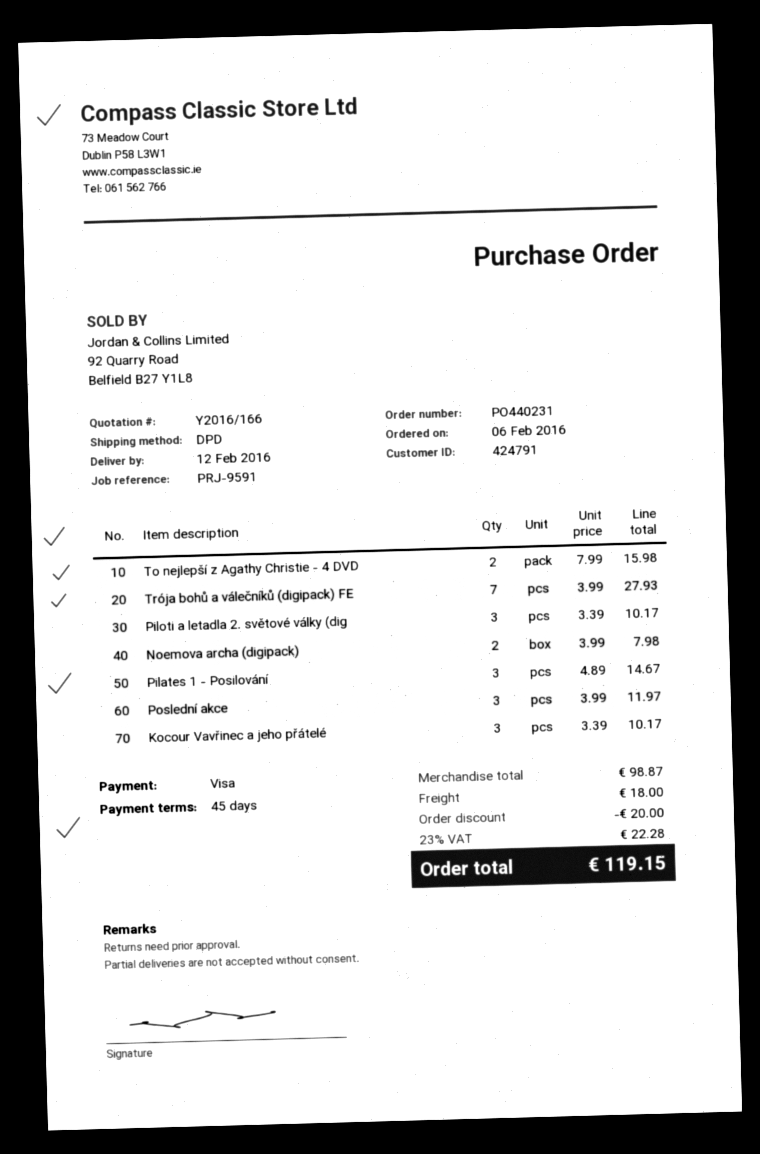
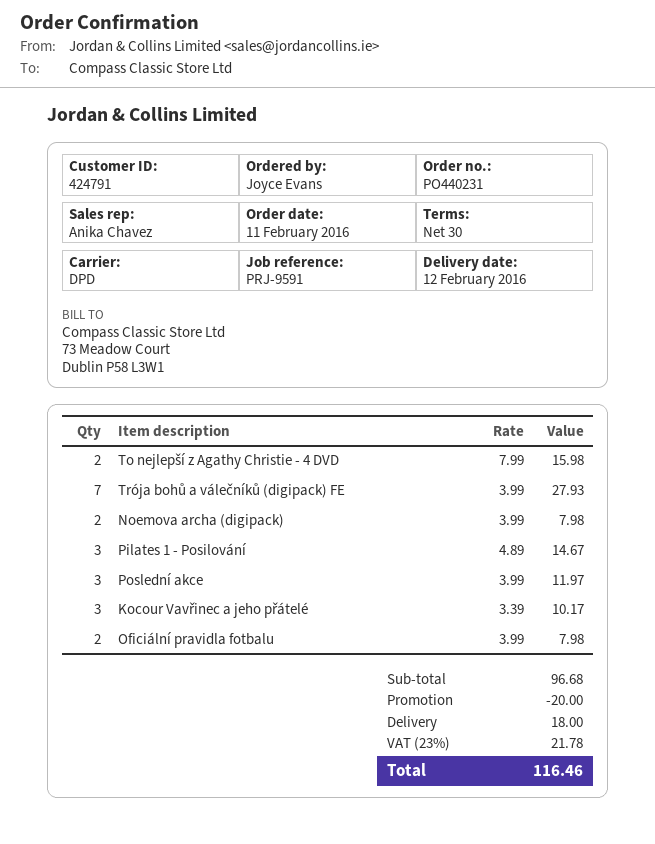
order date: 2016-02-06 -> 2016-02-11
payment terms: 45 days -> 30 days
Piloti a letadla 2. světové války (dig: 3 x 3.39 = 10.17 -> none
Oficiální pravidla fotbalu: none -> 2 x 3.99 = 7.98
subtotal: 98.87 -> 96.68
tax: 23% = 22.28 -> 23% = 21.78
total: 119.15 -> 116.46

